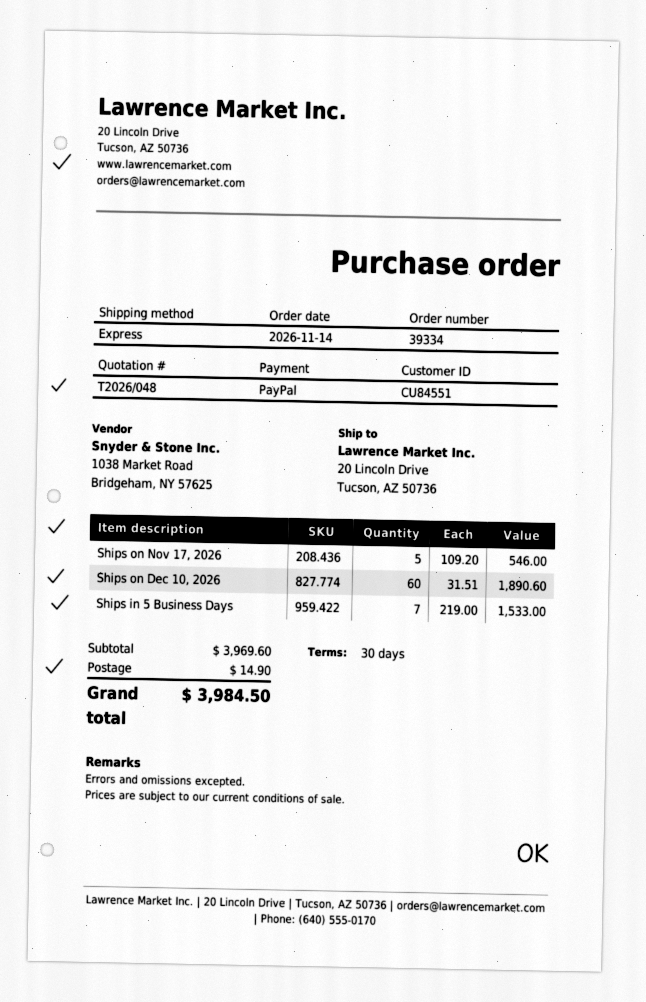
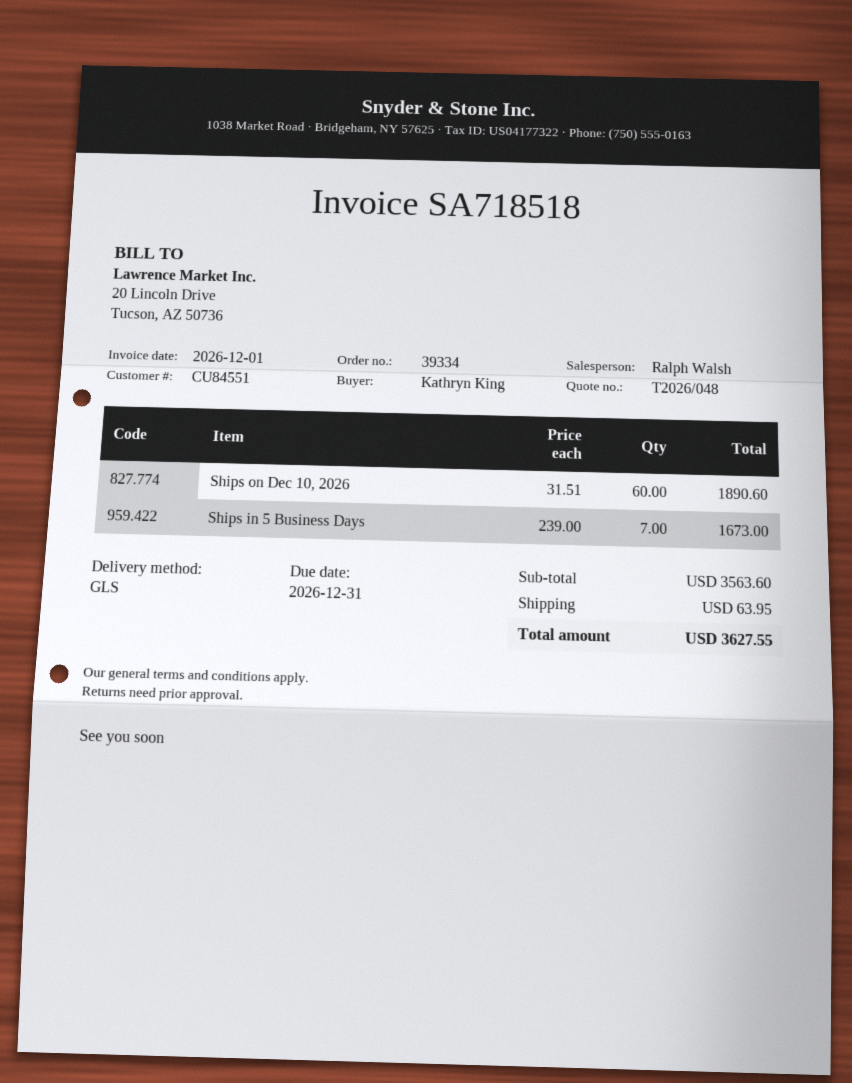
shipping method: express -> GLS
Ships on Nov 17, 2026: 5 x 109.20 = 546.00 -> none
Ships in 5 Business Days: 7 x 219.00 = 1533.00 -> 7 x 239.00 = 1673.00
subtotal: 3969.60 -> 3563.60
shipping: 14.90 -> 63.95
total: 3984.50 -> 3627.55

